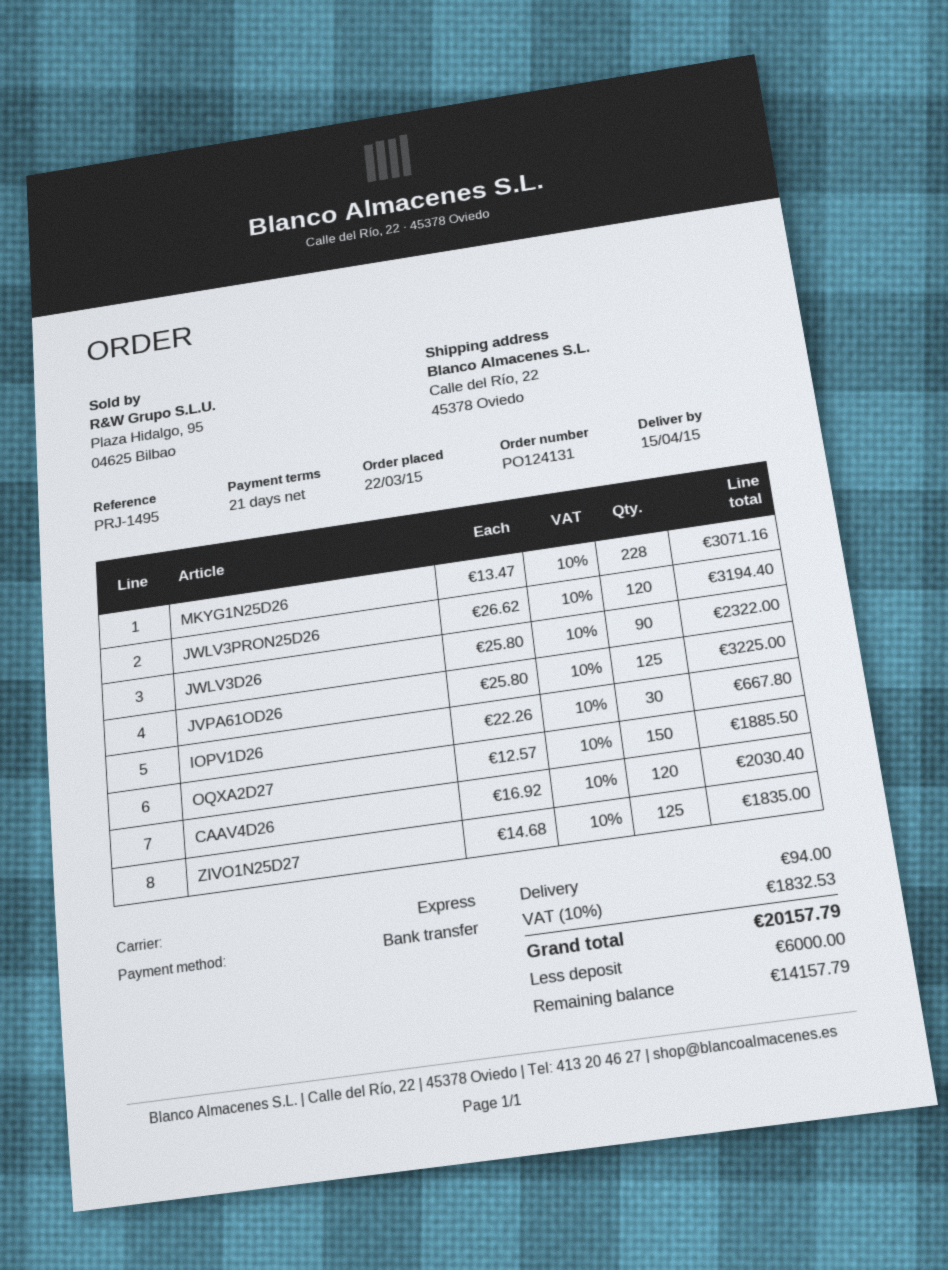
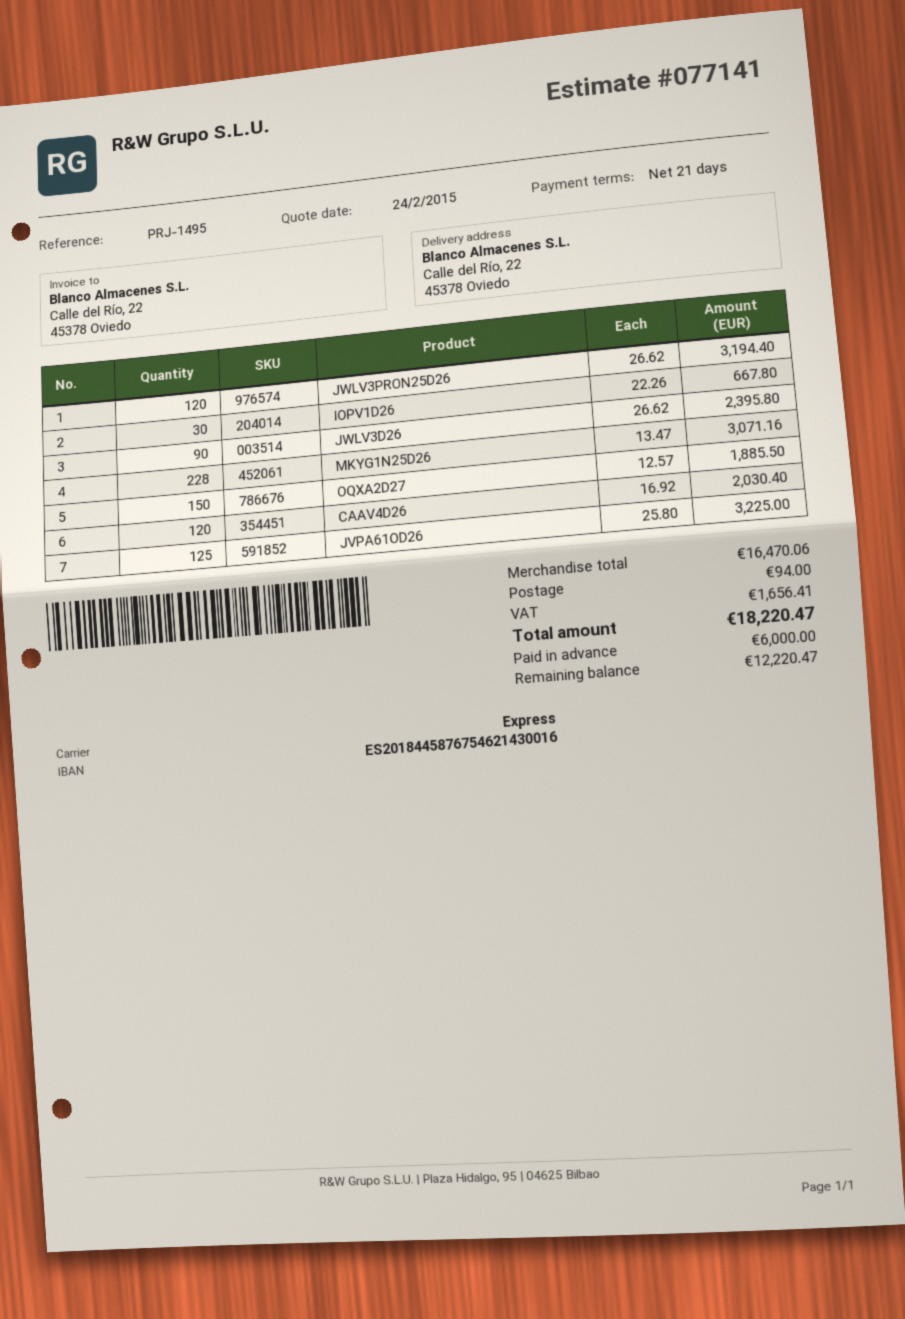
JWLV3D26: 90 x 25.80 = 2322.00 -> 90 x 26.62 = 2395.80
ZIVO1N25D27: 125 x 14.68 = 1835.00 -> none
tax: 1832.53 -> 1656.41
total: 20157.79 -> 18220.47
balance: 14157.79 -> 12220.47

